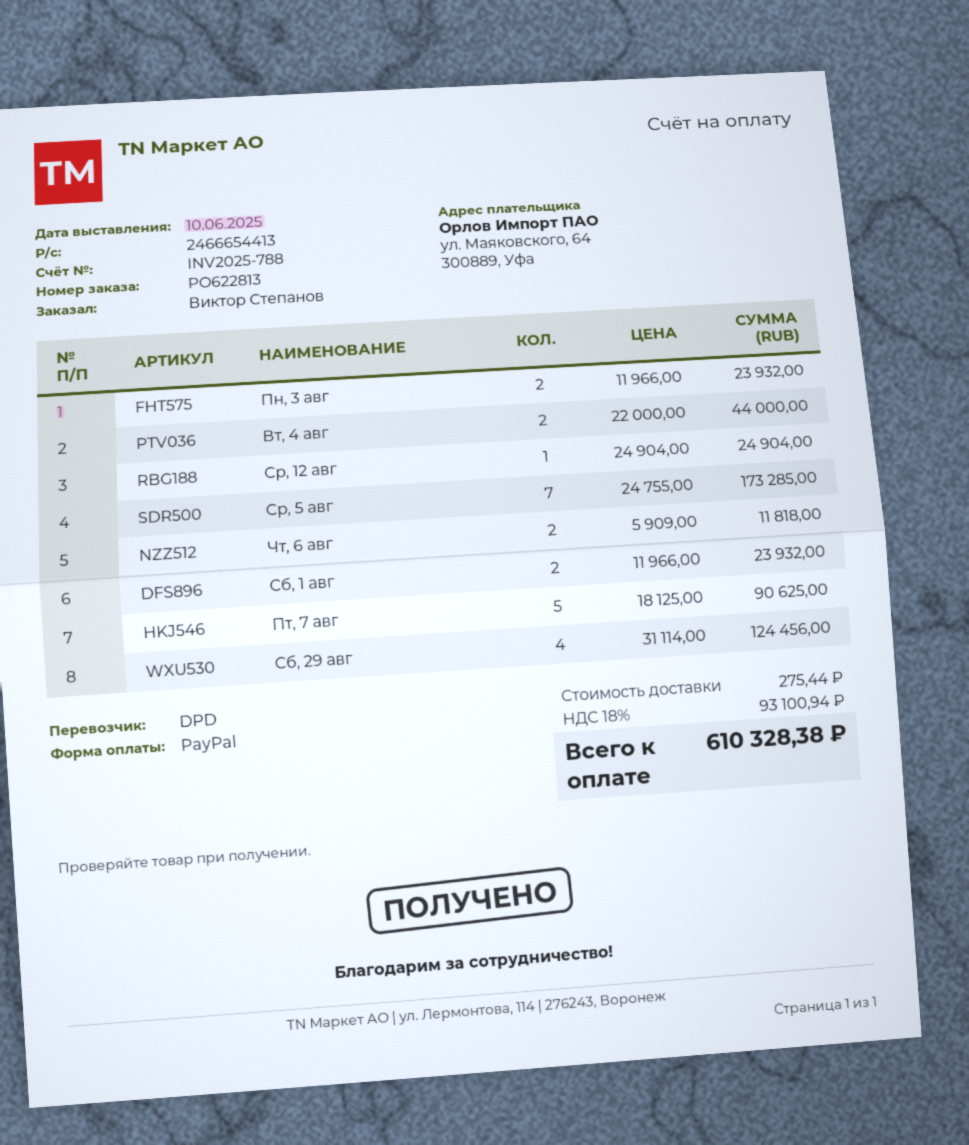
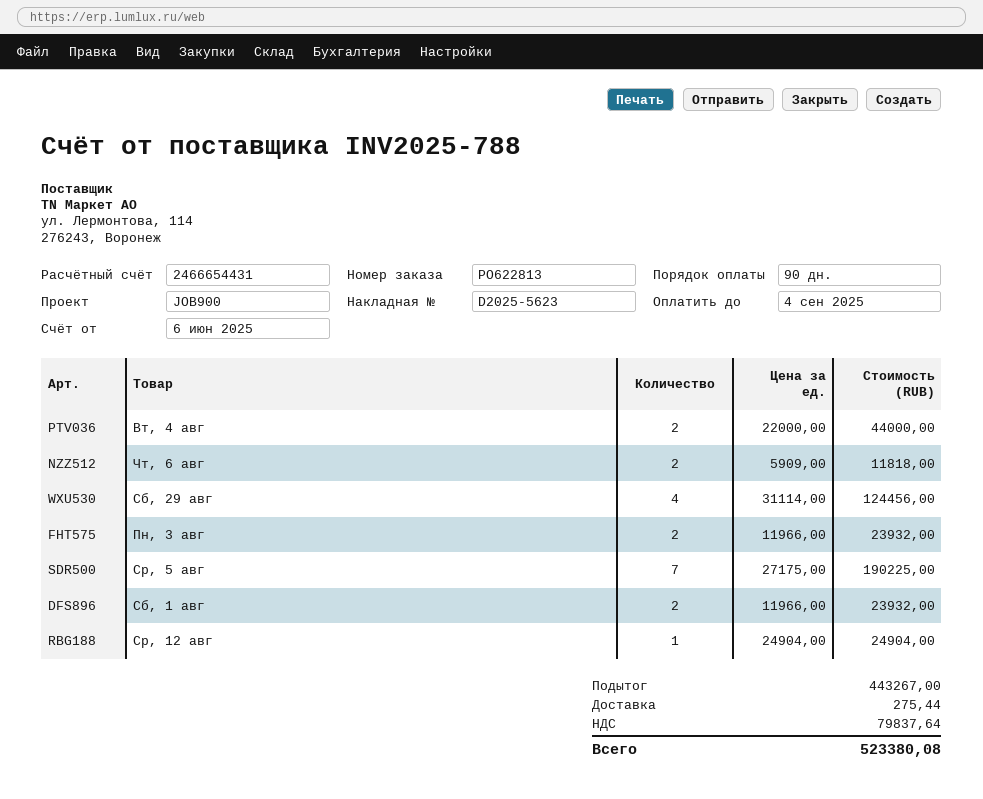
invoice date: 2025-06-10 -> 2025-06-06
bank account: 2466654413 -> 2466654431
Ср, 5 авг: 7 x 24755.00 = 173285.00 -> 7 x 27175.00 = 190225.00
Пт, 7 авг: 5 x 18125.00 = 90625.00 -> none
tax: 93100.94 -> 79837.64
total: 610328.38 -> 523380.08

